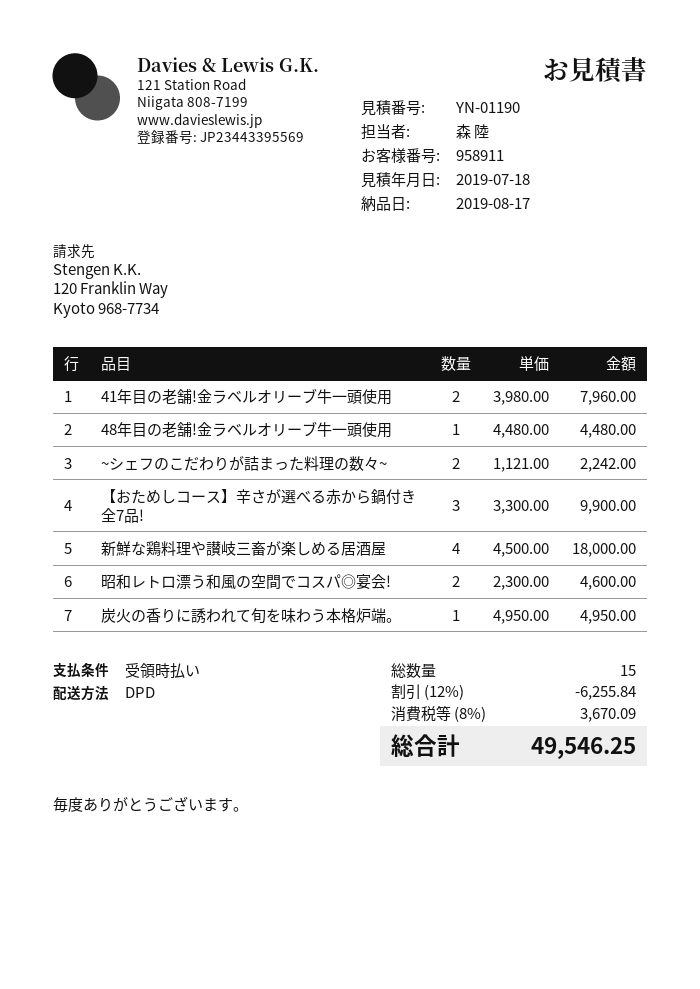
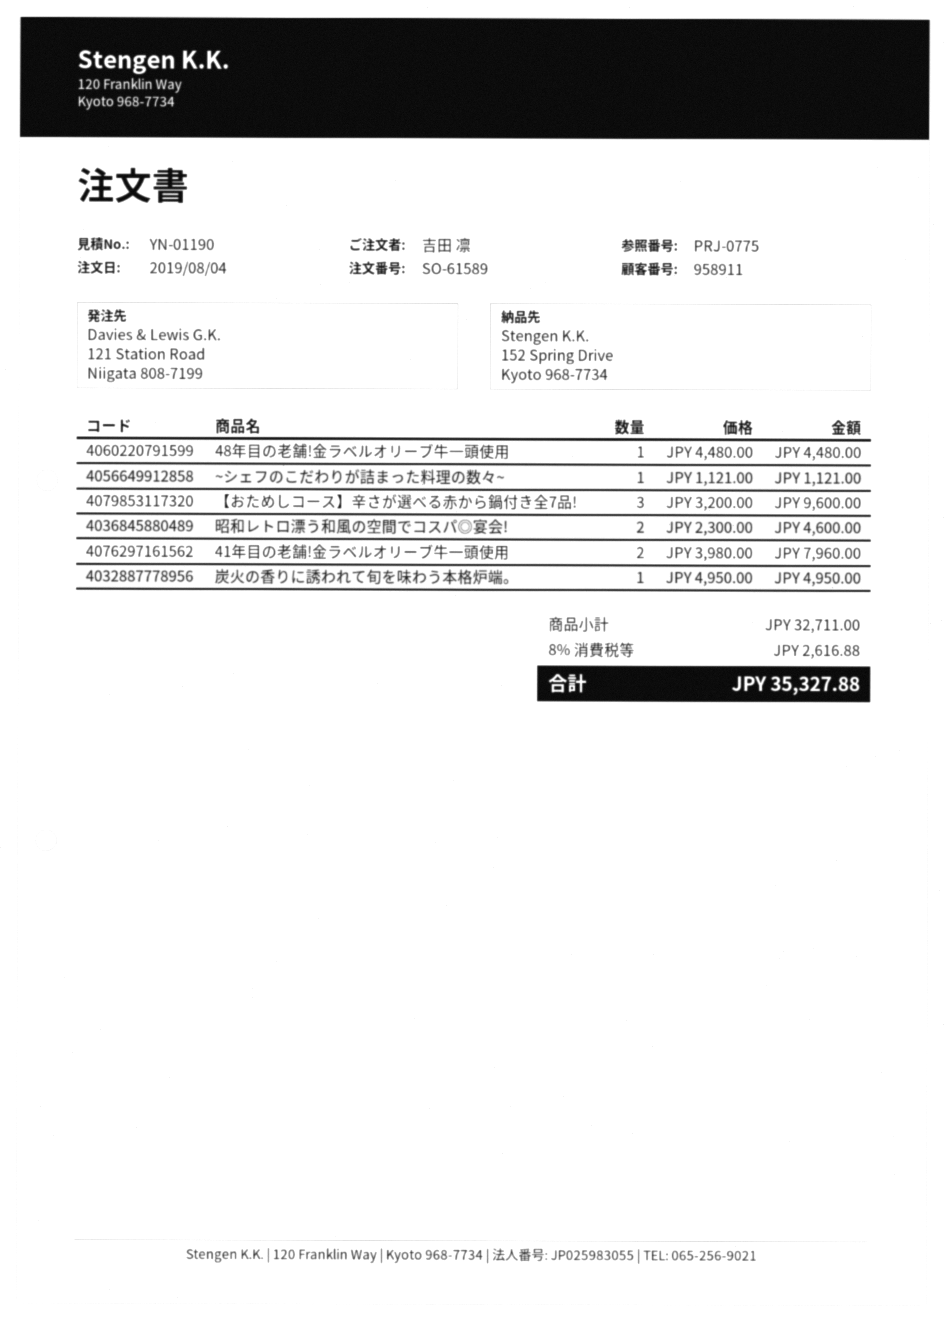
~シェフのこだわりが詰まった料理の数々~: 2 x 1121.00 = 2242.00 -> 1 x 1121.00 = 1121.00
【おためしコース】辛さが選べる赤から鍋付き全7品!: 3 x 3300.00 = 9900.00 -> 3 x 3200.00 = 9600.00
新鮮な鶏料理や讃岐三畜が楽しめる居酒屋: 4 x 4500.00 = 18000.00 -> none
discount: 12% = 6255.84 -> none
tax: 8% = 3670.09 -> 8% = 2616.88
total: 49546.25 -> 35327.88

